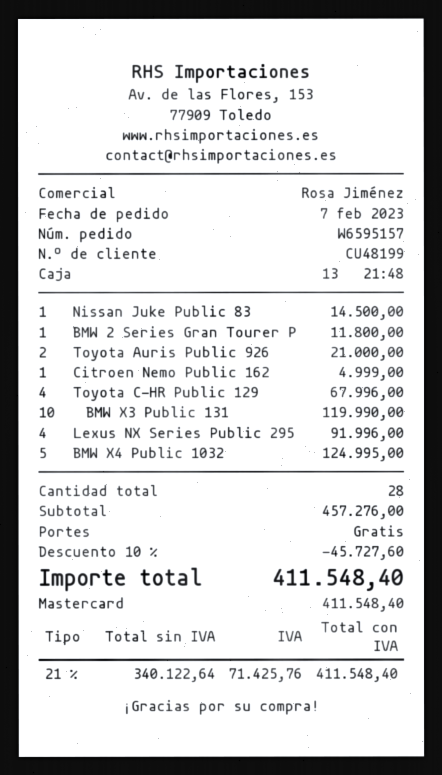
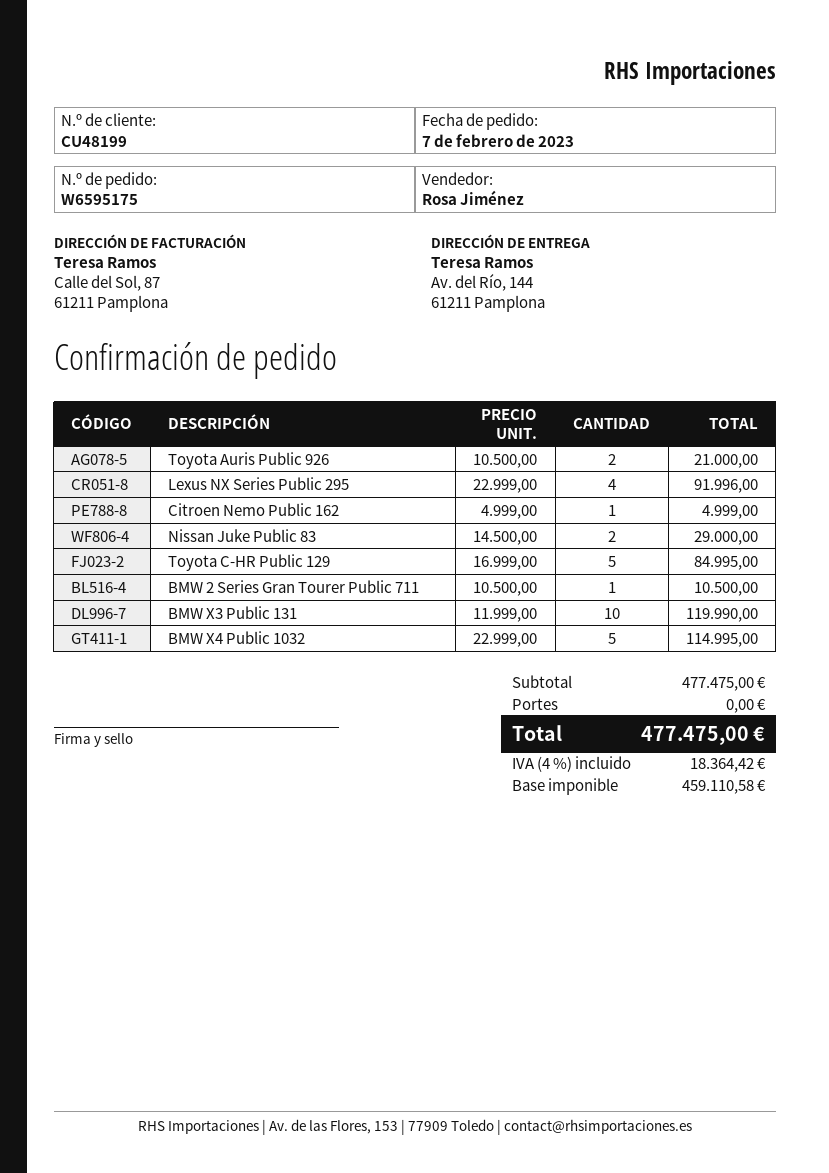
order number: W6595157 -> W6595175
Nissan Juke Public 83: 1 for 14500.00 -> 2 for 29000.00
BMW 2 Series Gran Tourer P: 1 for 11800.00 -> 1 for 10500.00
Toyota C-HR Public 129: 4 for 67996.00 -> 5 for 84995.00
BMW X4 Public 1032: 5 for 124995.00 -> 5 for 114995.00
subtotal: 457276.00 -> 477475.00
discount: 10% = 45727.60 -> none
net: 340122.64 -> 459110.58
tax: 21% = 71425.76 -> 4% = 18364.42
total: 411548.40 -> 477475.00

